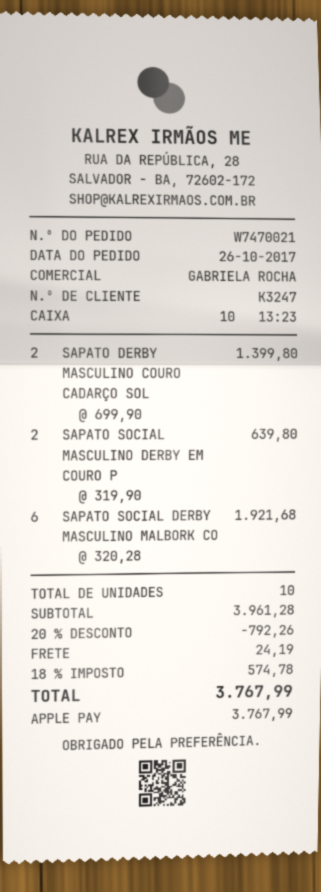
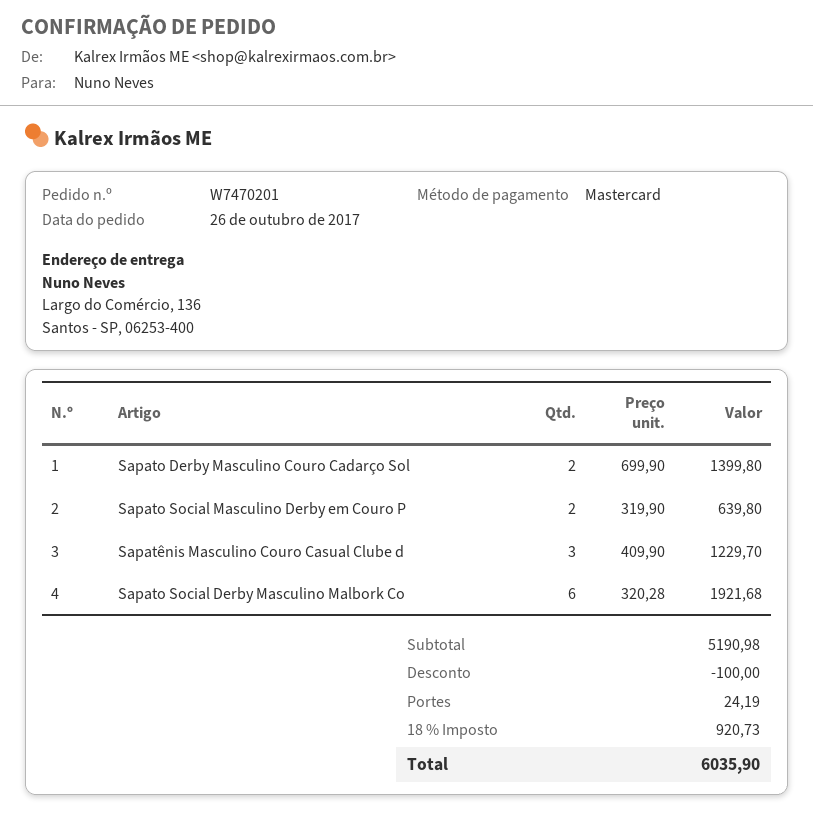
order number: W7470021 -> W7470201
payment method: Apple Pay -> Mastercard
Sapatênis Masculino Couro Casual Clube d: none -> 3 x 409.90 = 1229.70
subtotal: 3961.28 -> 5190.98
discount: 792.26 -> 100.00
tax: 18% = 574.78 -> 18% = 920.73
total: 3767.99 -> 6035.90

